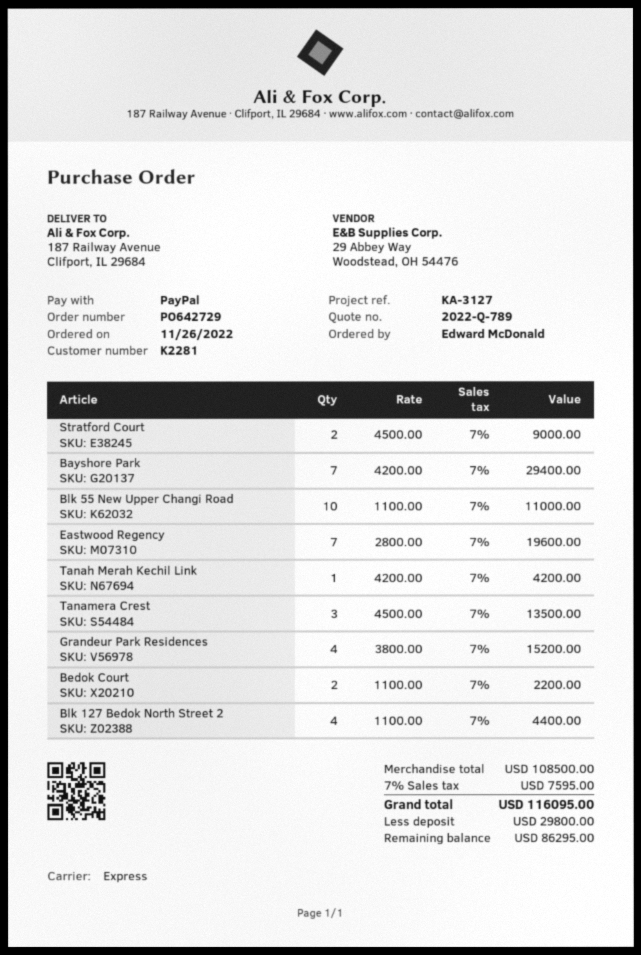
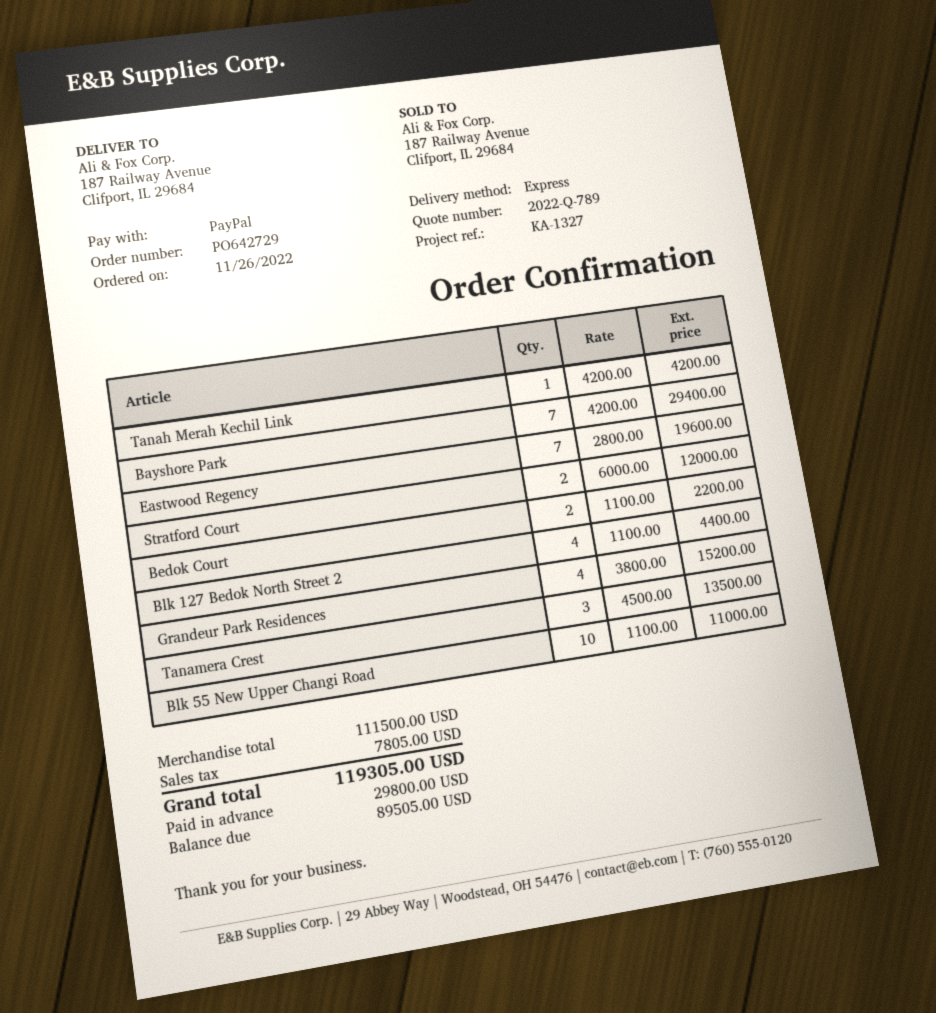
reference: KA-3127 -> KA-1327
Stratford Court: 2 x 4500.00 = 9000.00 -> 2 x 6000.00 = 12000.00
subtotal: 108500.00 -> 111500.00
tax: 7595.00 -> 7805.00
total: 116095.00 -> 119305.00
balance: 86295.00 -> 89505.00

